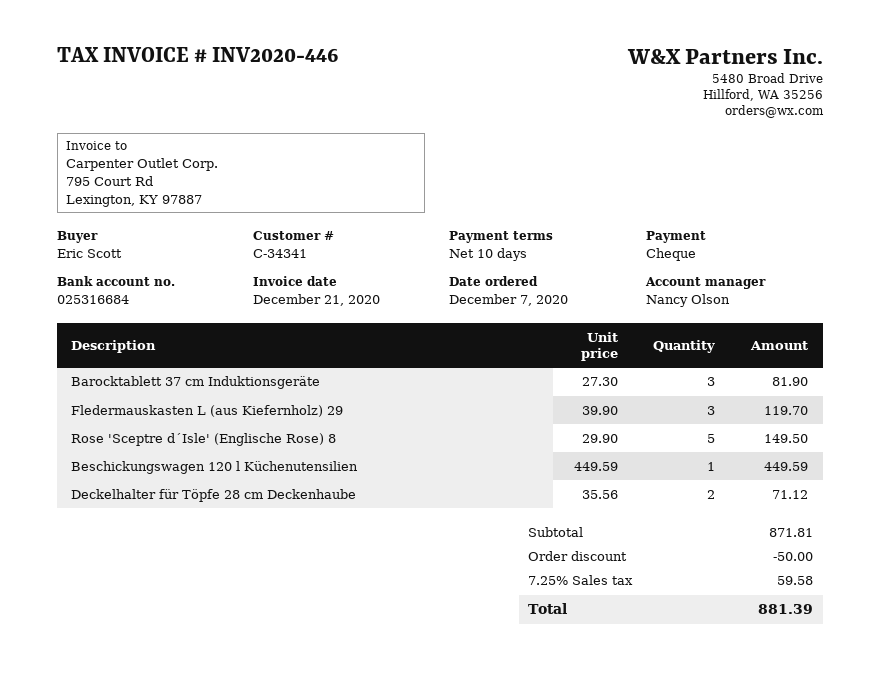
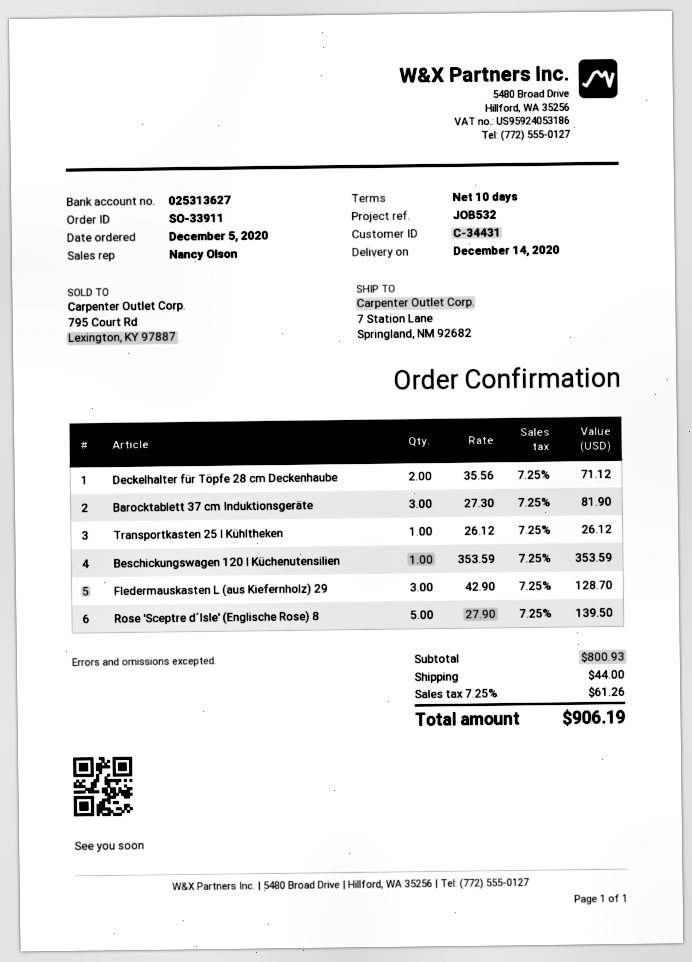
order date: 2020-12-07 -> 2020-12-05
customer number: C-34341 -> C-34431
bank account: 025316684 -> 025313627
Fledermauskasten L (aus Kiefernholz) 29: 3 x 39.90 = 119.70 -> 3 x 42.90 = 128.70
Rose 'Sceptre d´Isle' (Englische Rose) 8: 5 x 29.90 = 149.50 -> 5 x 27.90 = 139.50
Beschickungswagen 120 l Küchenutensilien: 1 x 449.59 = 449.59 -> 1 x 353.59 = 353.59
Transportkasten 25 l Kühltheken: none -> 1 x 26.12 = 26.12
subtotal: 871.81 -> 800.93
discount: 50.00 -> none
shipping: none -> 44.00
tax: 7.25% = 59.58 -> 7.25% = 61.26
total: 881.39 -> 906.19

